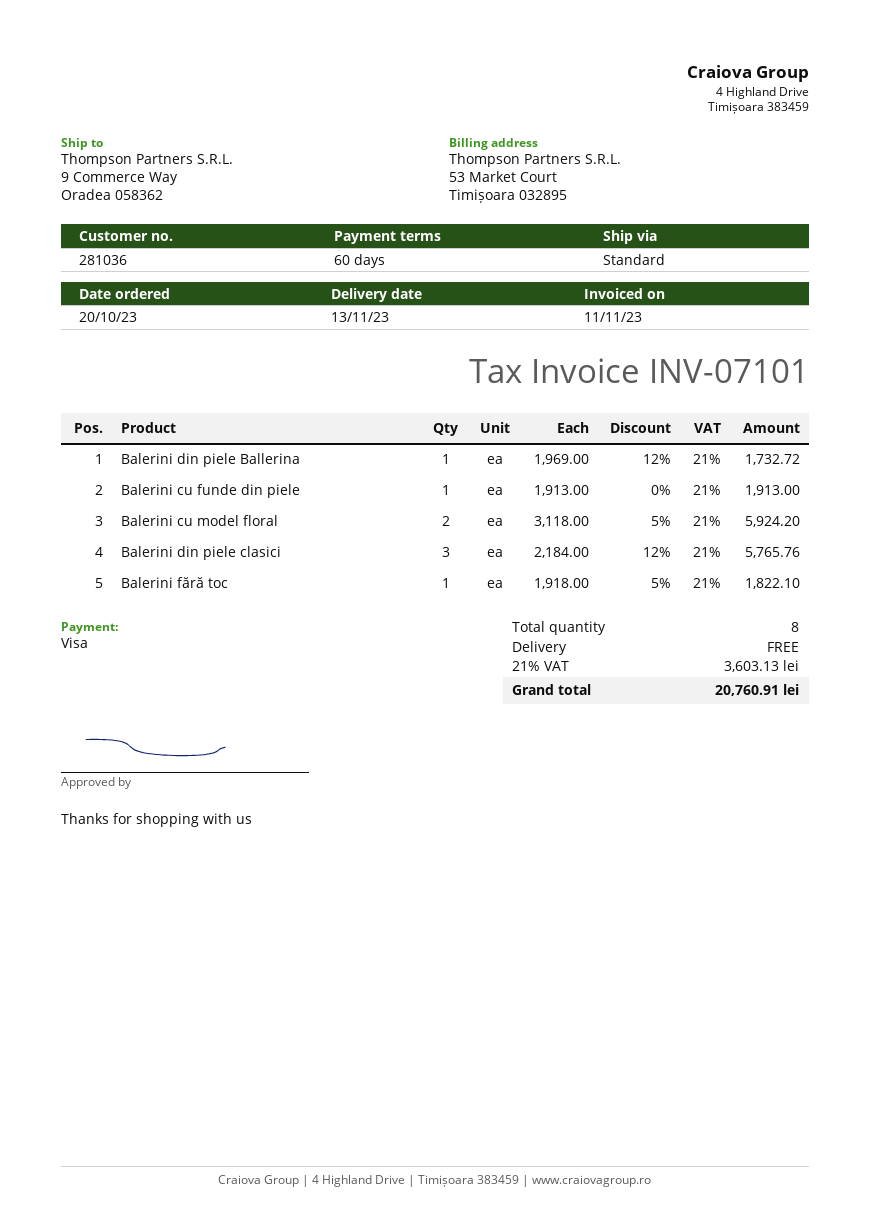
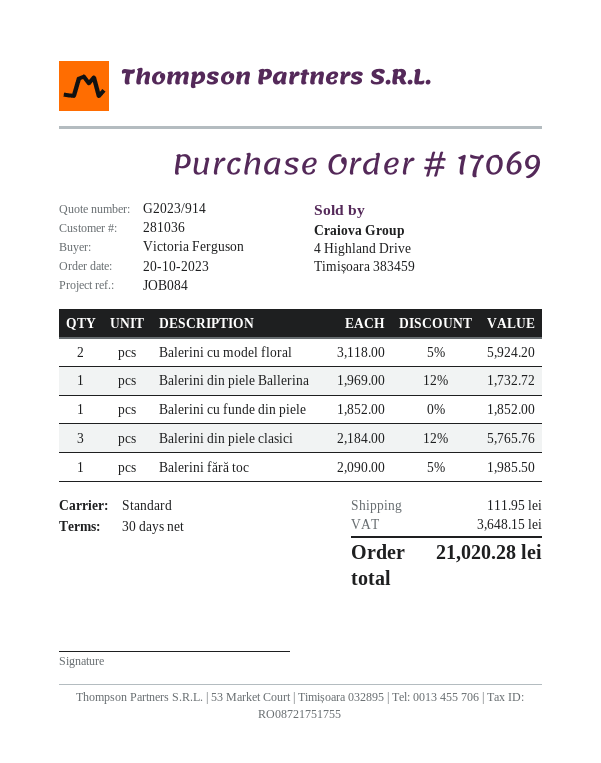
payment terms: 60 days -> 30 days
Balerini cu funde din piele: 1 x 1913.00 = 1913.00 -> 1 x 1852.00 = 1852.00
Balerini fără toc: 1 x 1918.00 - 5% = 1822.10 -> 1 x 2090.00 - 5% = 1985.50
shipping: 0.00 -> 111.95
tax: 3603.13 -> 3648.15
total: 20760.91 -> 21020.28

